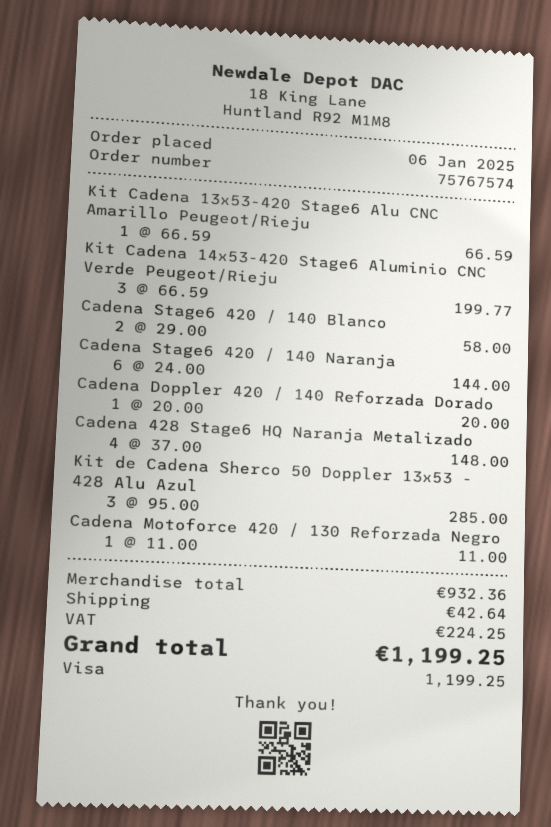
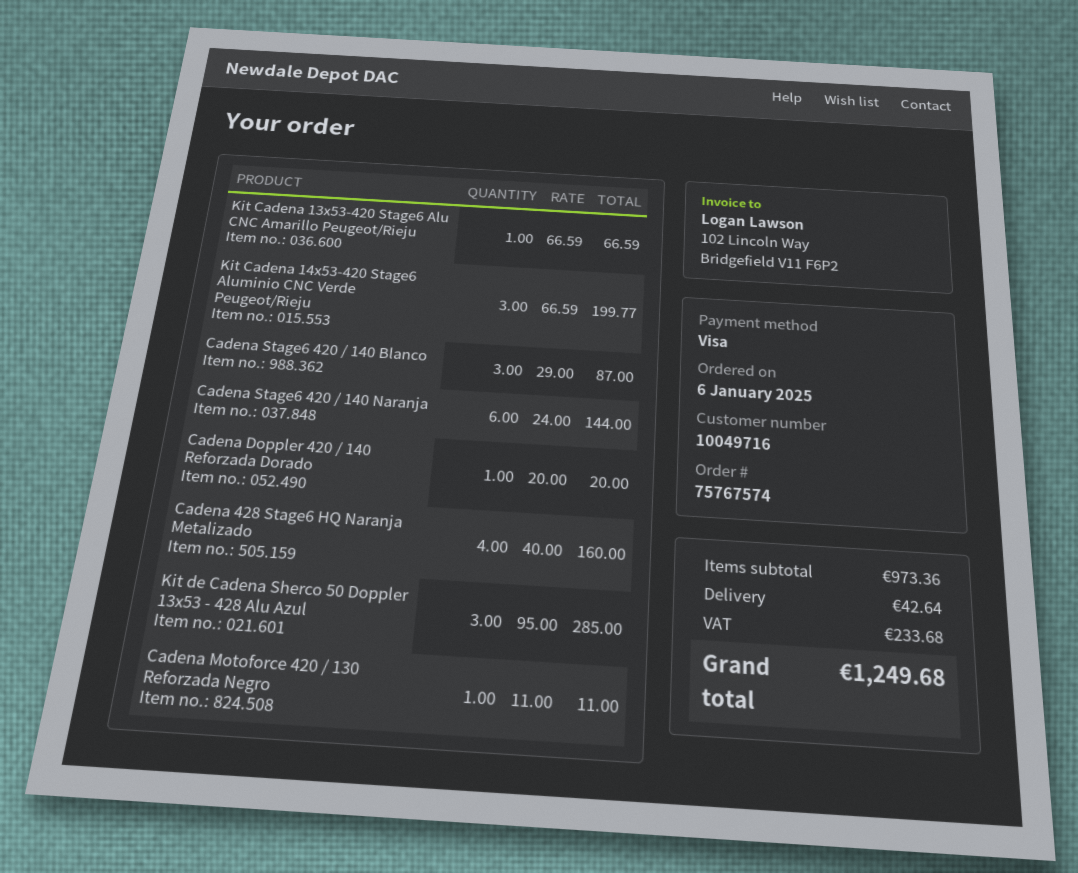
Cadena Stage6 420 / 140 Blanco: 2 x 29.00 = 58.00 -> 3 x 29.00 = 87.00
Cadena 428 Stage6 HQ Naranja Metalizado: 4 x 37.00 = 148.00 -> 4 x 40.00 = 160.00
subtotal: 932.36 -> 973.36
tax: 224.25 -> 233.68
total: 1199.25 -> 1249.68

